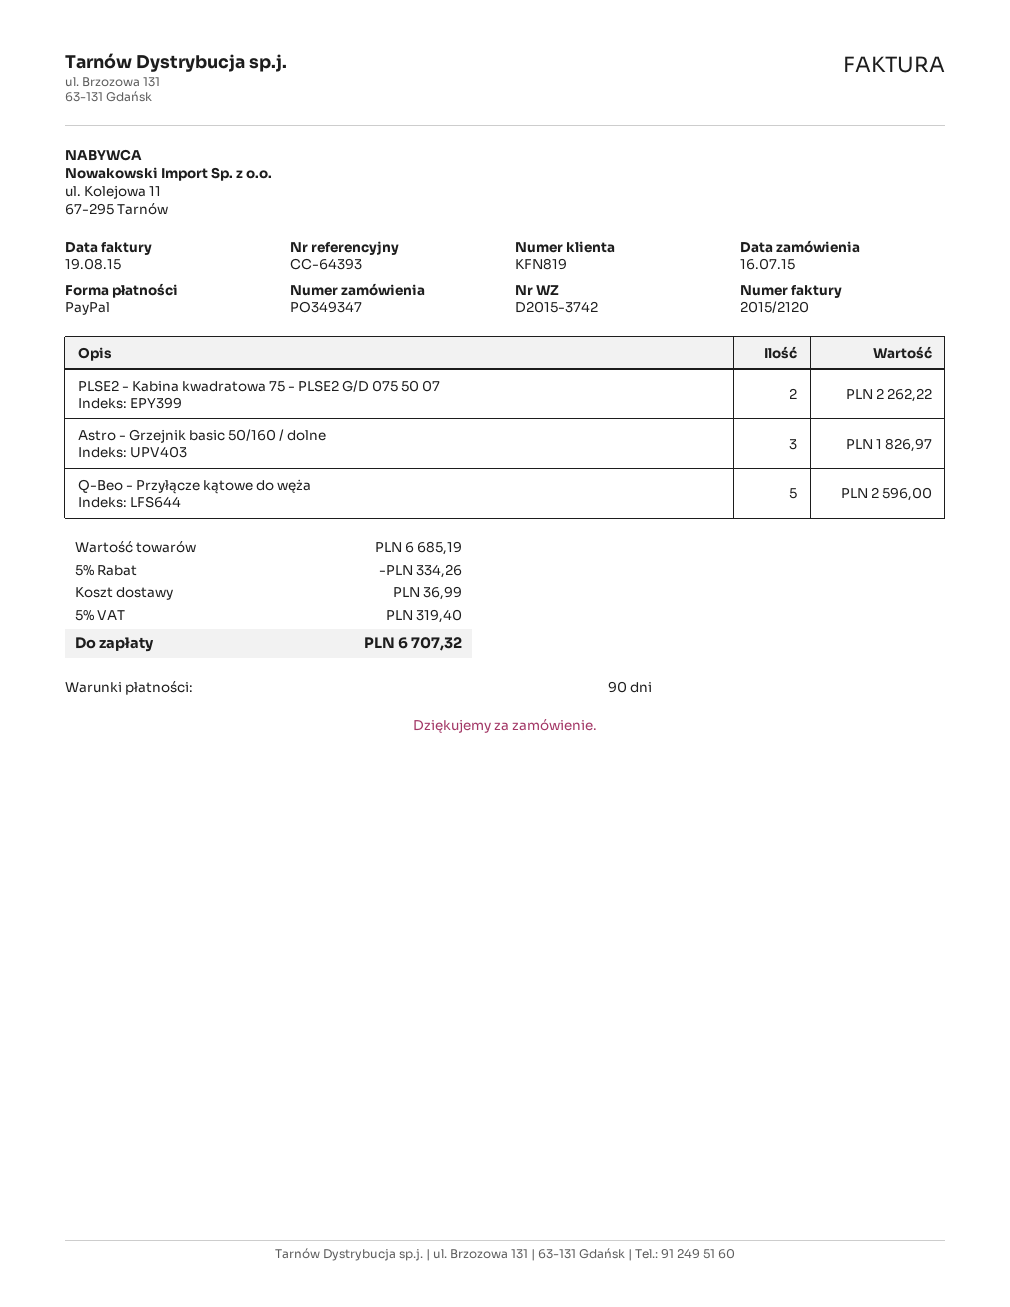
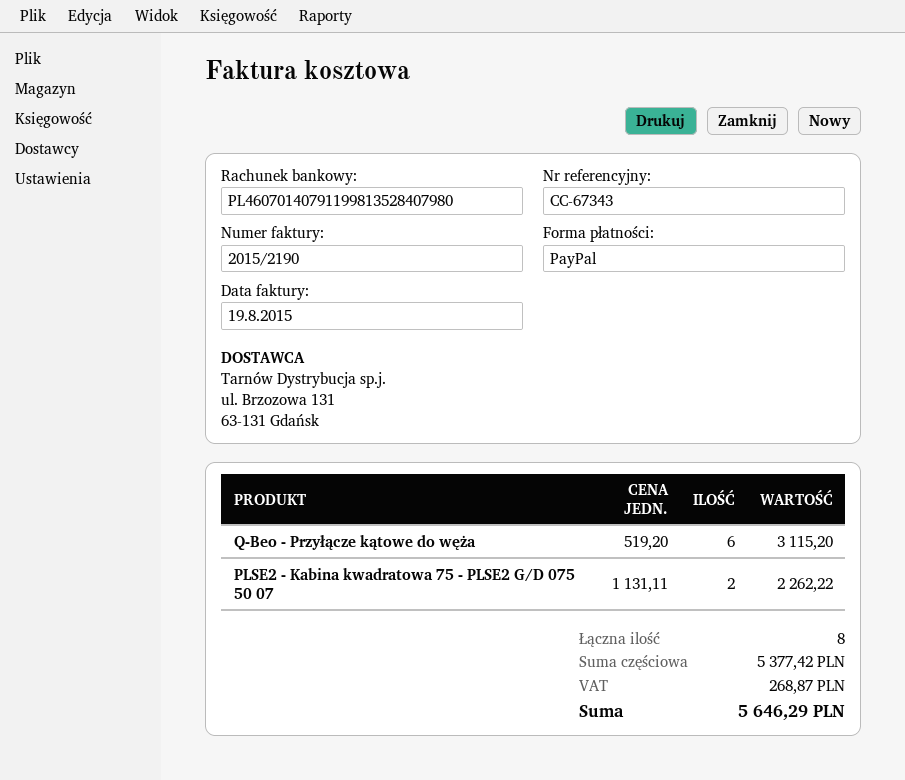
invoice number: 2015/2120 -> 2015/2190
reference: CC-64393 -> CC-67343
Astro - Grzejnik basic 50/160 / dolne: 3 for 1826.97 -> none
Q-Beo - Przyłącze kątowe do węża: 5 for 2596.00 -> 6 for 3115.20
subtotal: 6685.19 -> 5377.42
discount: 5% = 334.26 -> none
shipping: 36.99 -> none
tax: 319.40 -> 268.87
total: 6707.32 -> 5646.29

